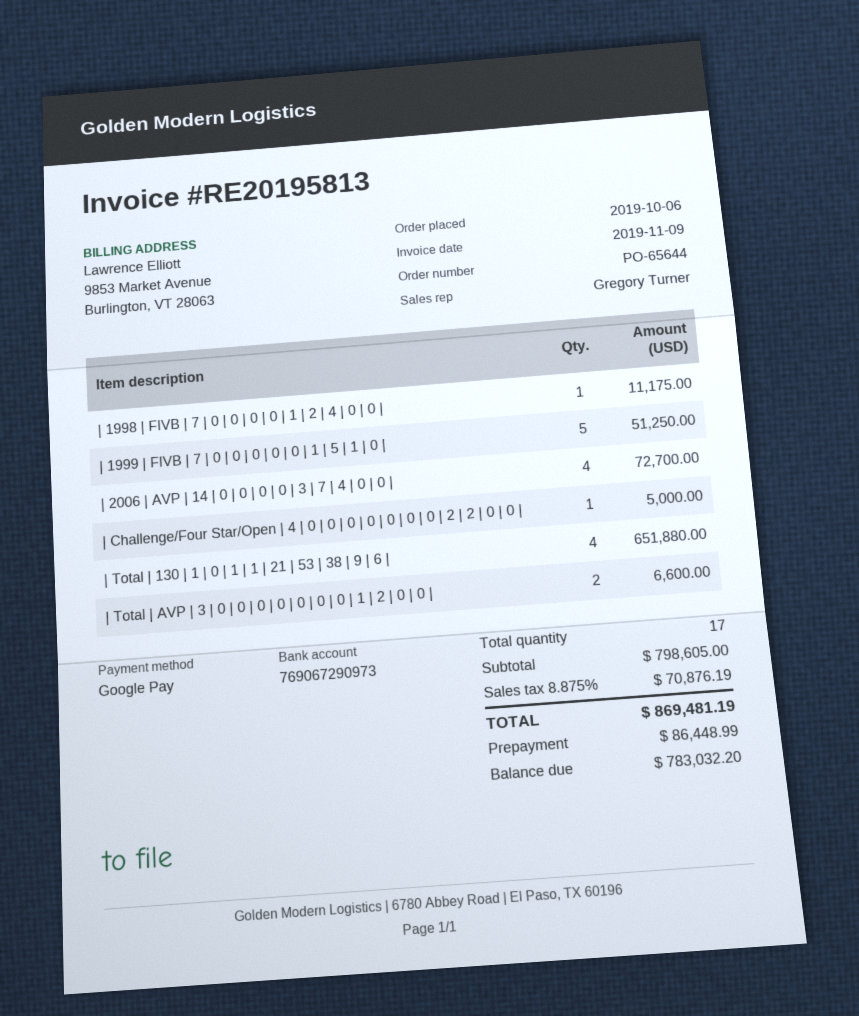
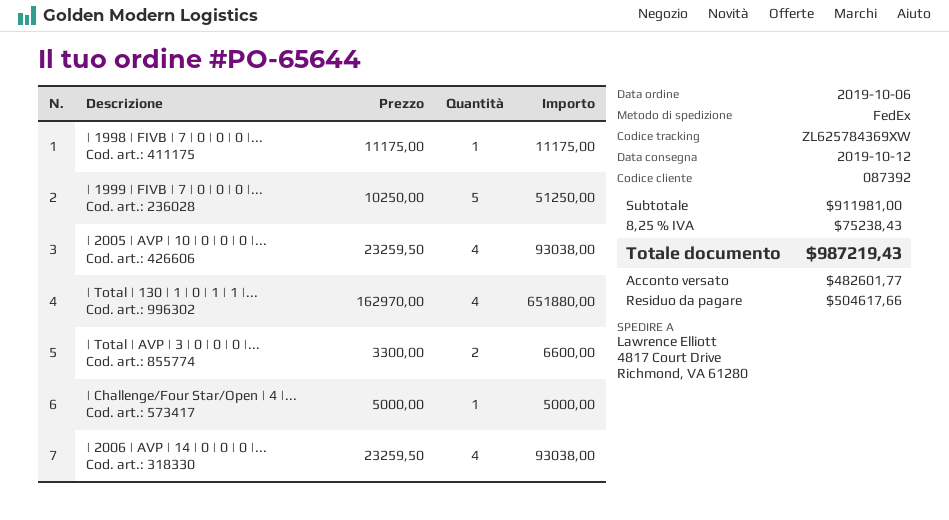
| 2006 | AVP | 14 | 0 | 0 | 0 | 0 | 3 | 7 | 4 | 0 | 0 |: 4 for 72700.00 -> 4 for 93038.00
| 2005 | AVP | 10 | 0 | 0 | 0 |...: none -> 4 for 93038.00
subtotal: 798605.00 -> 911981.00
tax: 8.875% = 70876.19 -> 8.25% = 75238.43
total: 869481.19 -> 987219.43
deposit: 86448.99 -> 482601.77
balance: 783032.20 -> 504617.66

